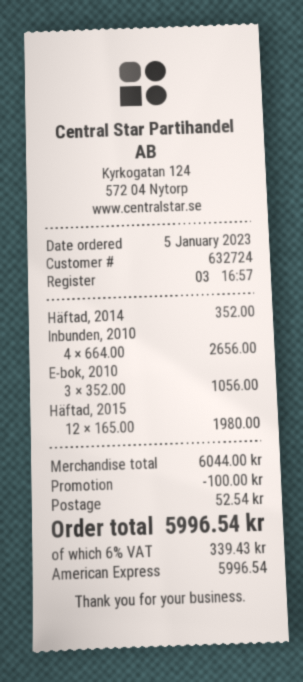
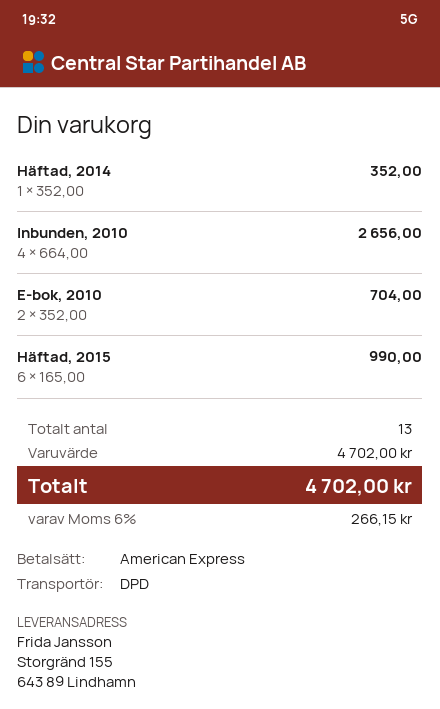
E-bok, 2010: 3 x 352.00 = 1056.00 -> 2 x 352.00 = 704.00
Häftad, 2015: 12 x 165.00 = 1980.00 -> 6 x 165.00 = 990.00
subtotal: 6044.00 -> 4702.00
discount: 100.00 -> none
shipping: 52.54 -> none
tax: 6% = 339.43 -> 6% = 266.15
total: 5996.54 -> 4702.00

